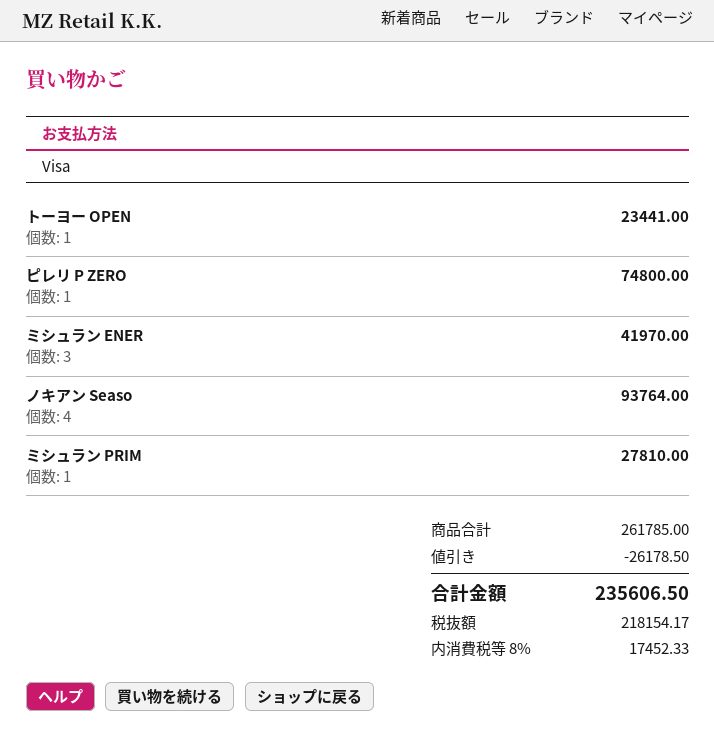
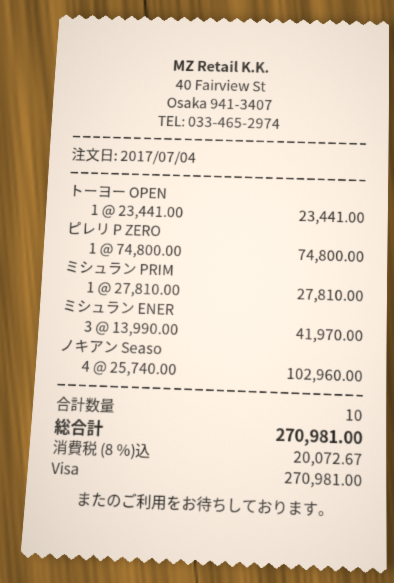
ノキアン Seaso: 4 for 93764.00 -> 4 for 102960.00
discount: 26178.50 -> none
tax: 8% = 17452.33 -> 8% = 20072.67
total: 235606.50 -> 270981.00

